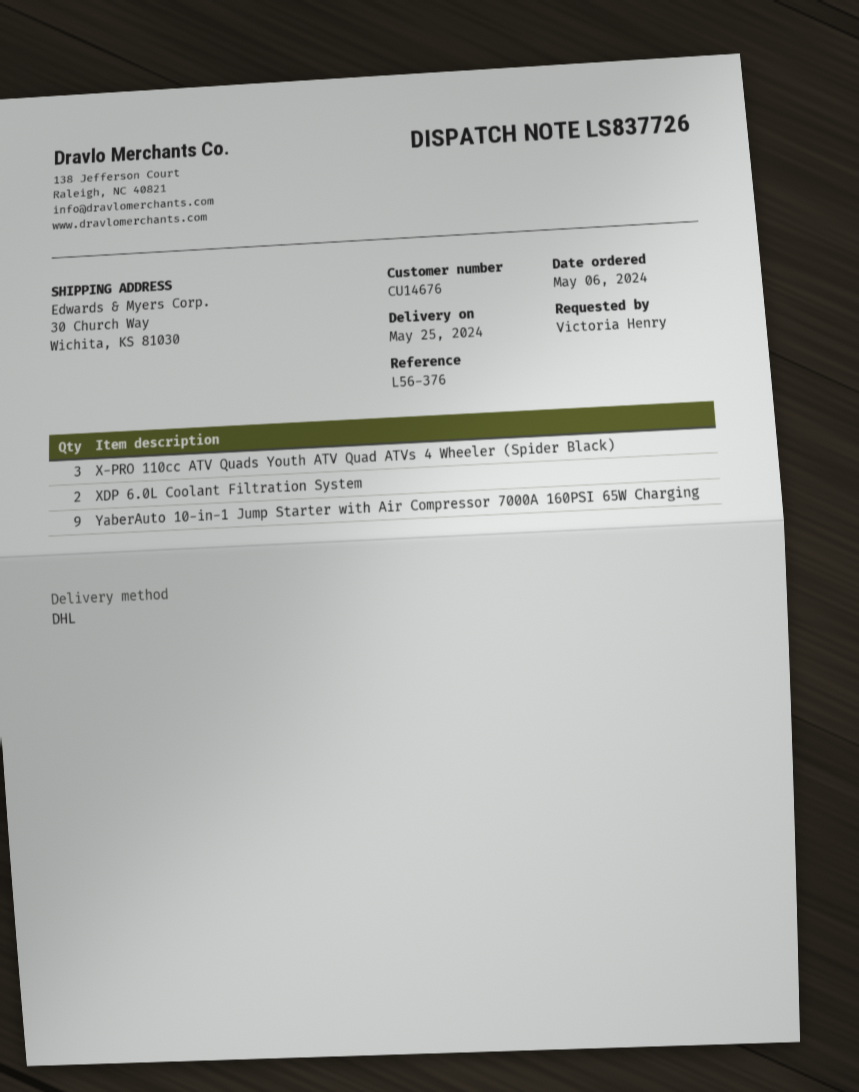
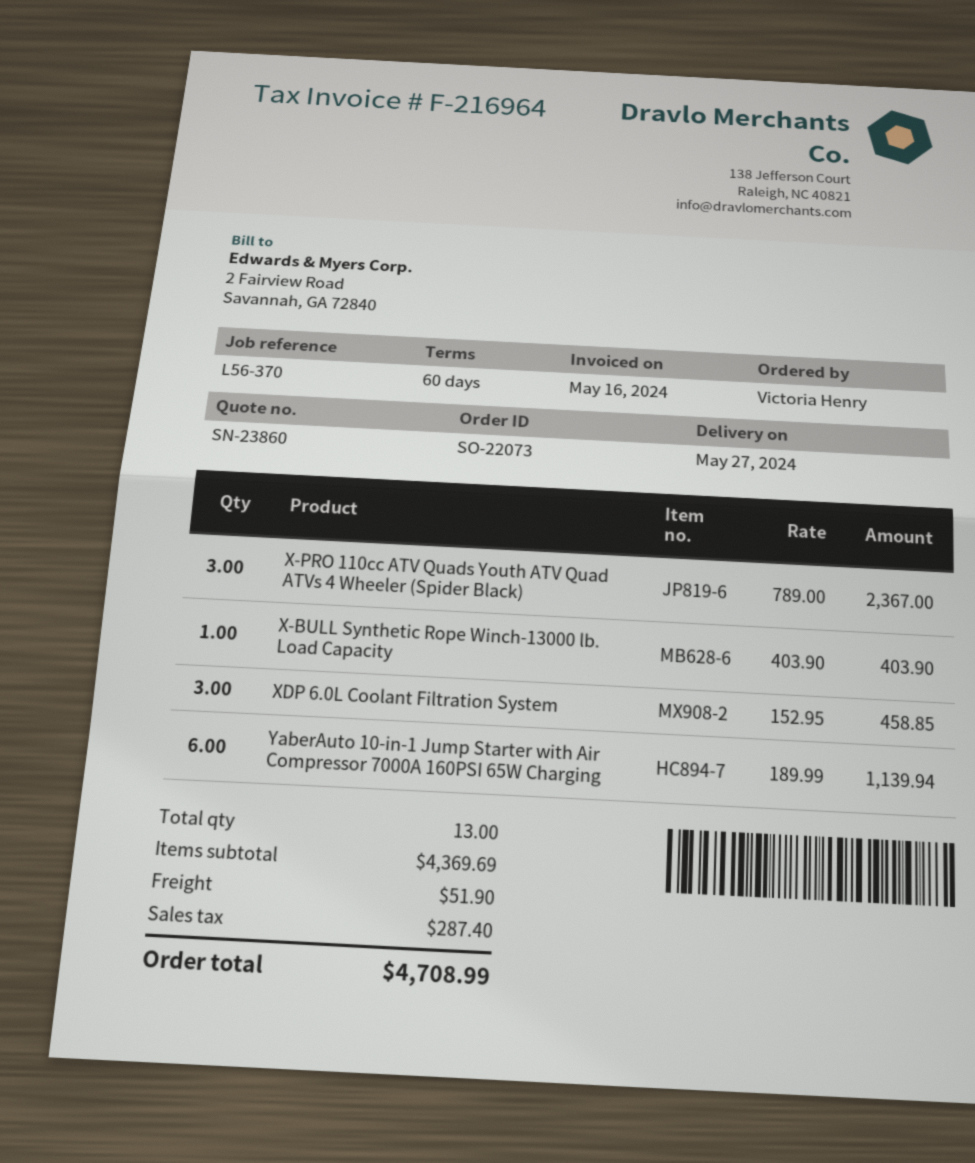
delivery date: 2024-05-25 -> 2024-05-27
reference: L56-376 -> L56-370
XDP 6.0L Coolant Filtration System: 2 -> 3
YaberAuto 10-in-1 Jump Starter with Air Compressor 7000A 160PSI 65W Charging: 9 -> 6
X-BULL Synthetic Rope Winch-13000 lb. Load Capacity: none -> 1

